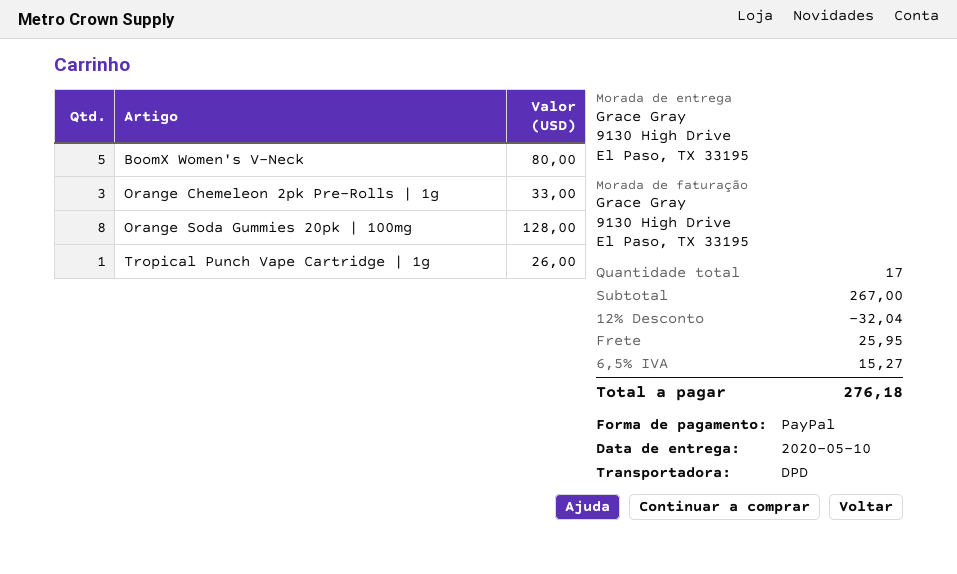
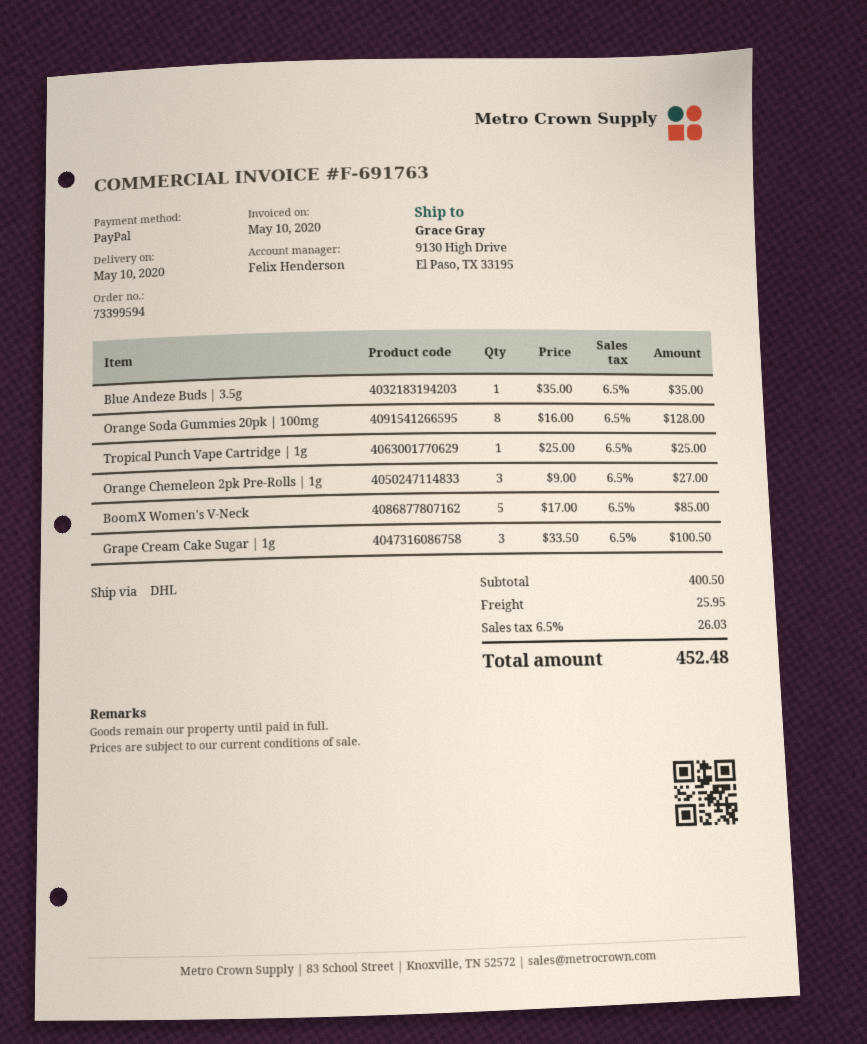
shipping method: DPD -> DHL
BoomX Women's V-Neck: 5 for 80.00 -> 5 for 85.00
Orange Chemeleon 2pk Pre-Rolls | 1g: 3 for 33.00 -> 3 for 27.00
Tropical Punch Vape Cartridge | 1g: 1 for 26.00 -> 1 for 25.00
Blue Andeze Buds | 3.5g: none -> 1 for 35.00
Grape Cream Cake Sugar | 1g: none -> 3 for 100.50
subtotal: 267.00 -> 400.50
discount: 12% = 32.04 -> none
tax: 6.5% = 15.27 -> 6.5% = 26.03
total: 276.18 -> 452.48

